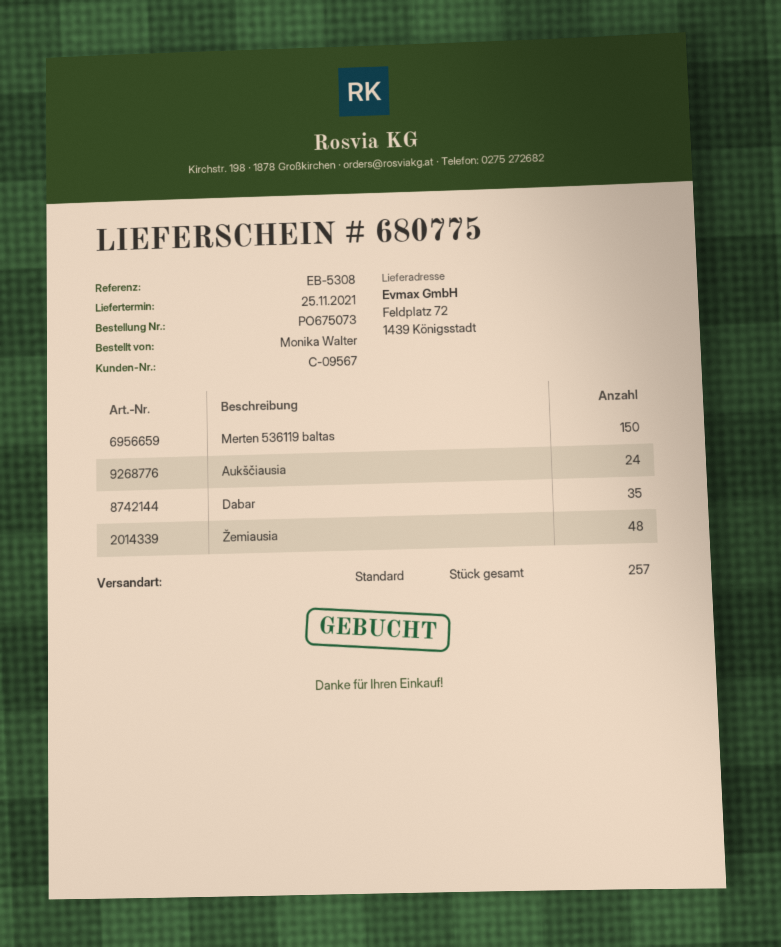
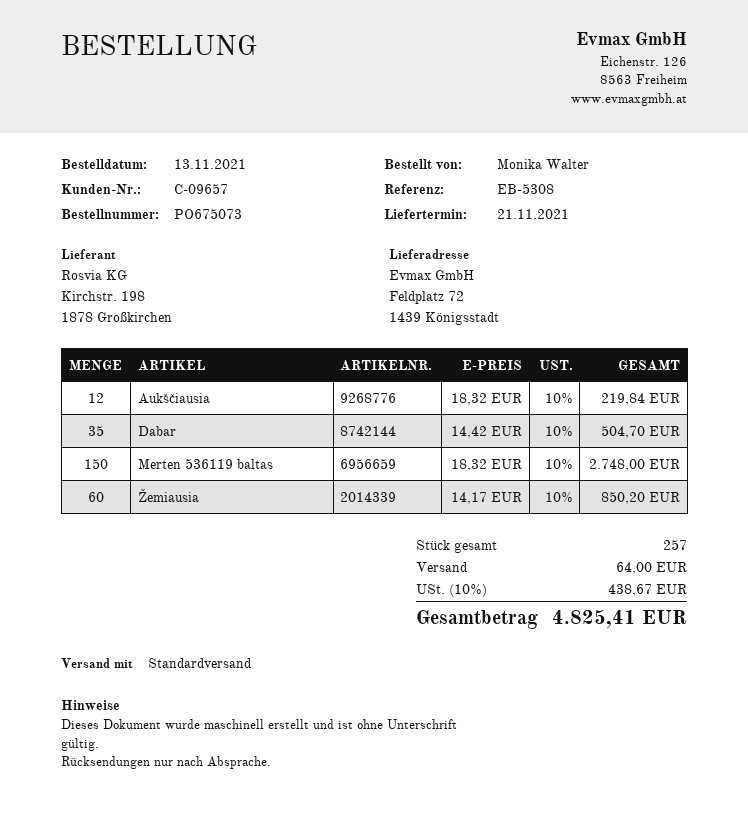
delivery date: 2021-11-25 -> 2021-11-21
customer number: C-09567 -> C-09657
Aukščiausia: 24 -> 12
Žemiausia: 48 -> 60

